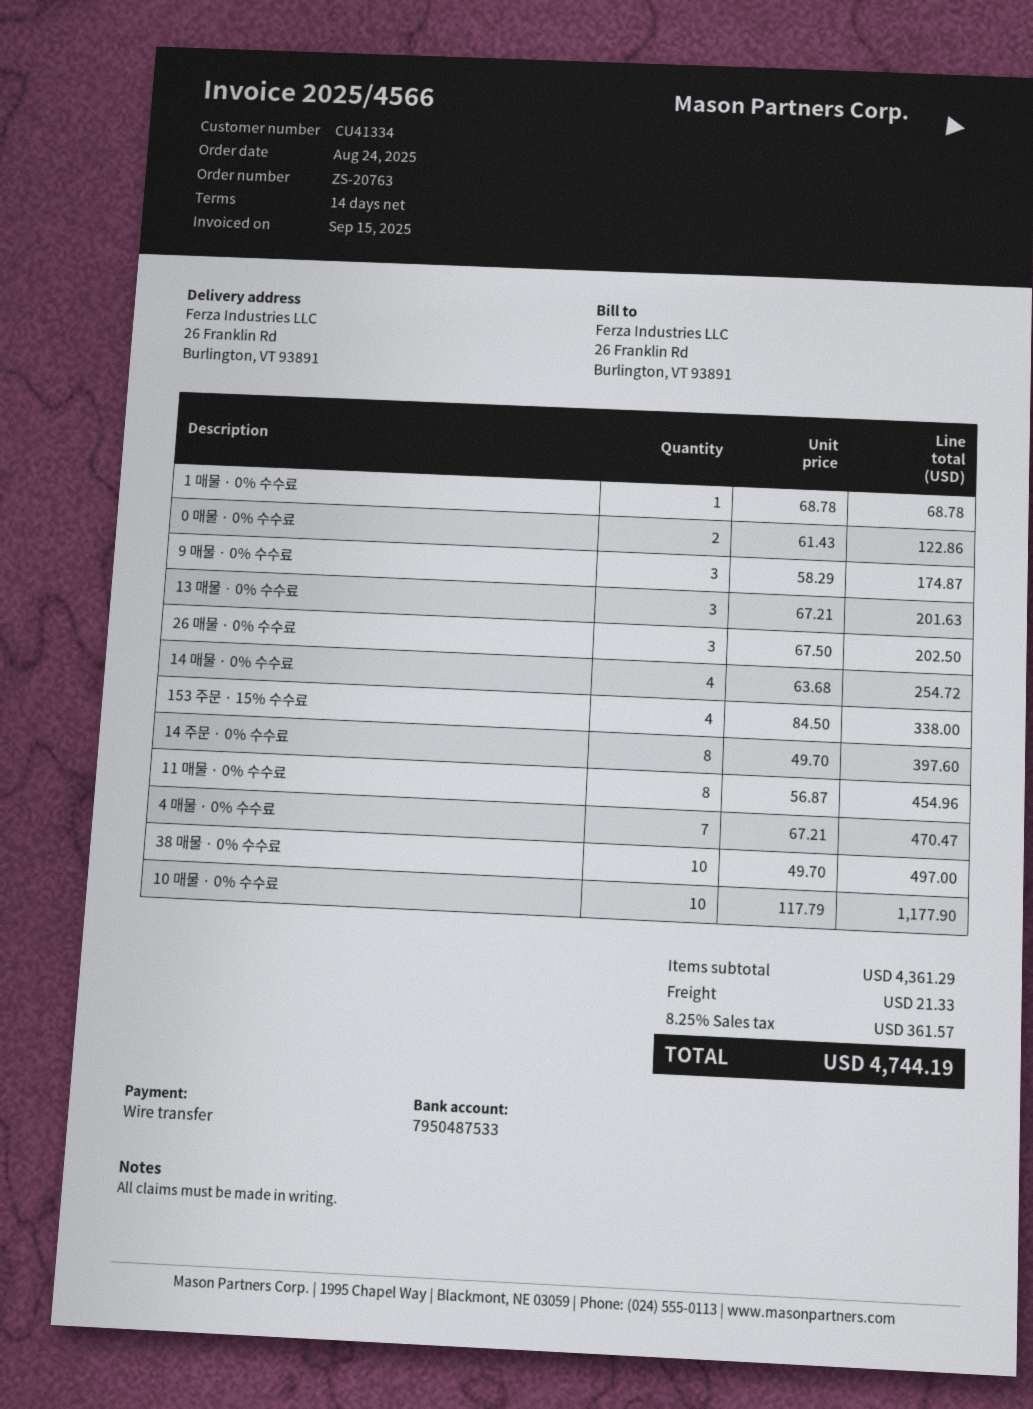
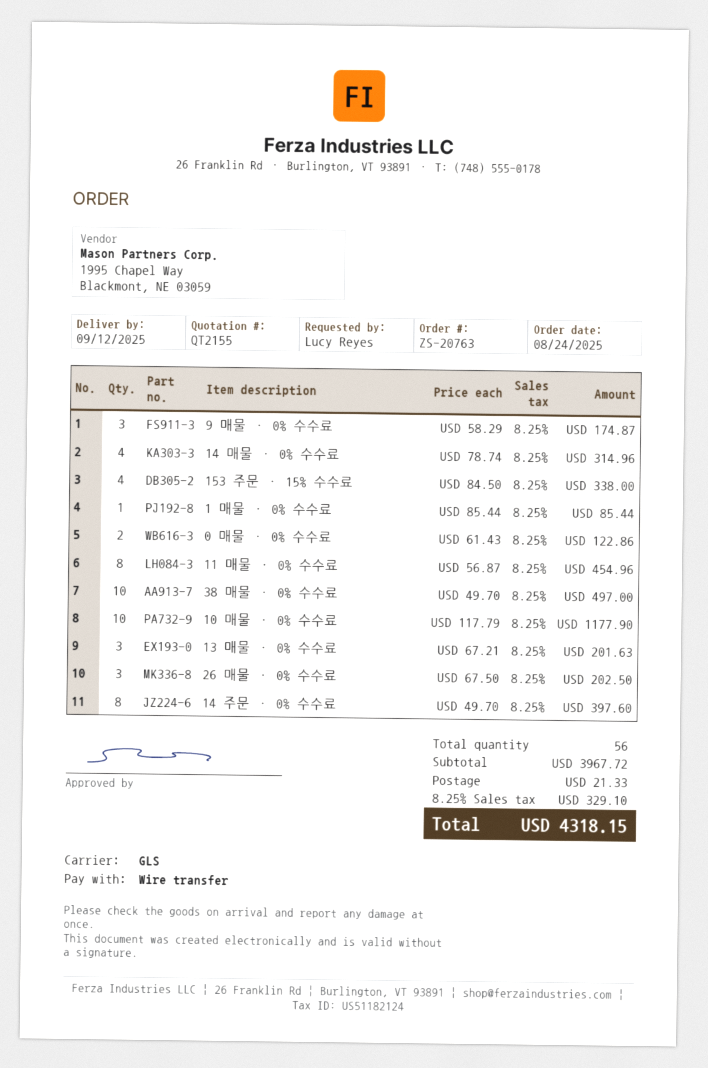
1 매물 · 0% 수수료: 1 x 68.78 = 68.78 -> 1 x 85.44 = 85.44
14 매물 · 0% 수수료: 4 x 63.68 = 254.72 -> 4 x 78.74 = 314.96
4 매물 · 0% 수수료: 7 x 67.21 = 470.47 -> none
subtotal: 4361.29 -> 3967.72
tax: 8.25% = 361.57 -> 8.25% = 329.10
total: 4744.19 -> 4318.15

